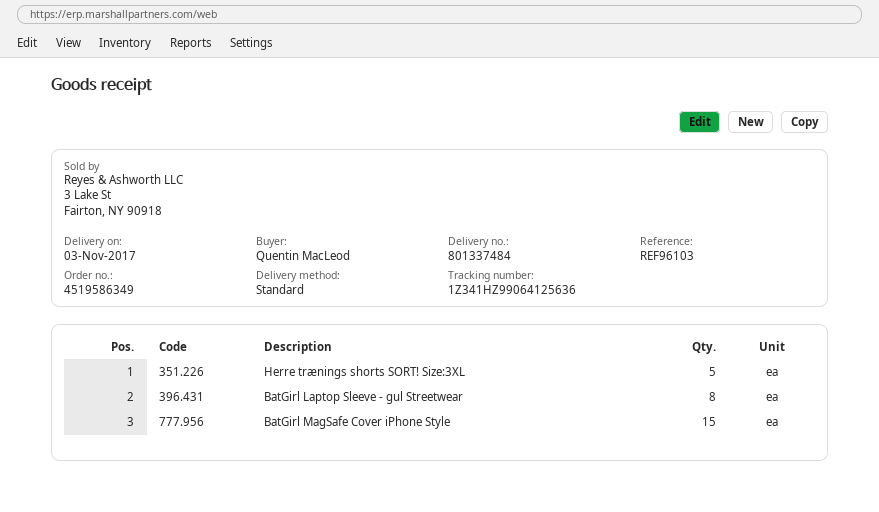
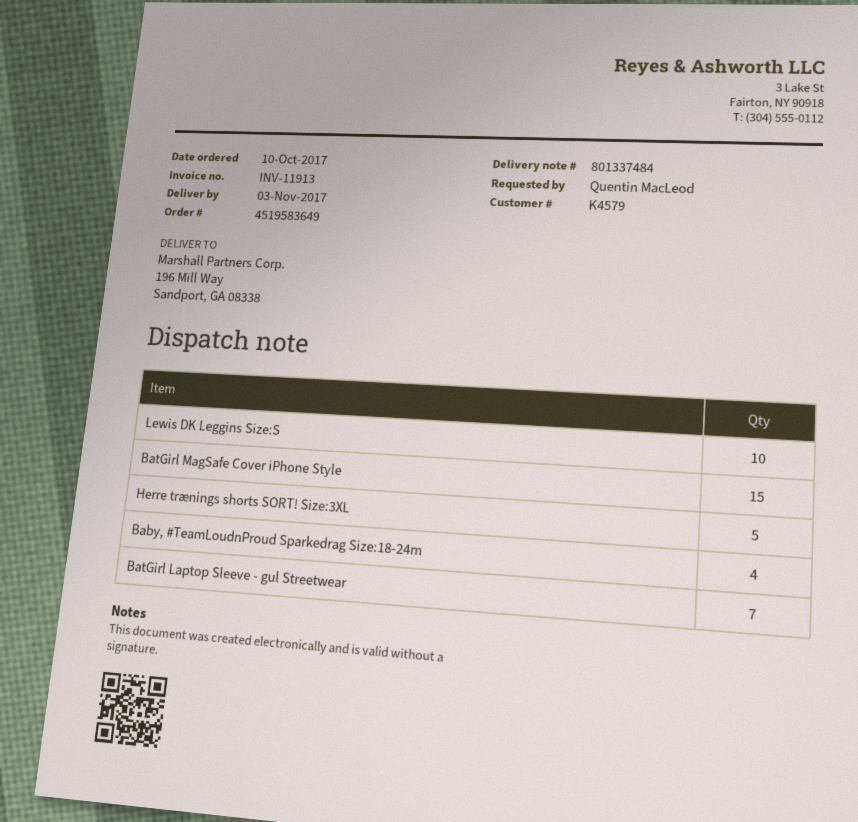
order number: 4519586349 -> 4519583649
BatGirl Laptop Sleeve - gul Streetwear: 8 -> 7
Lewis DK Leggins Size:S: none -> 10
Baby, #TeamLoudnProud Sparkedrag Size:18-24m: none -> 4

